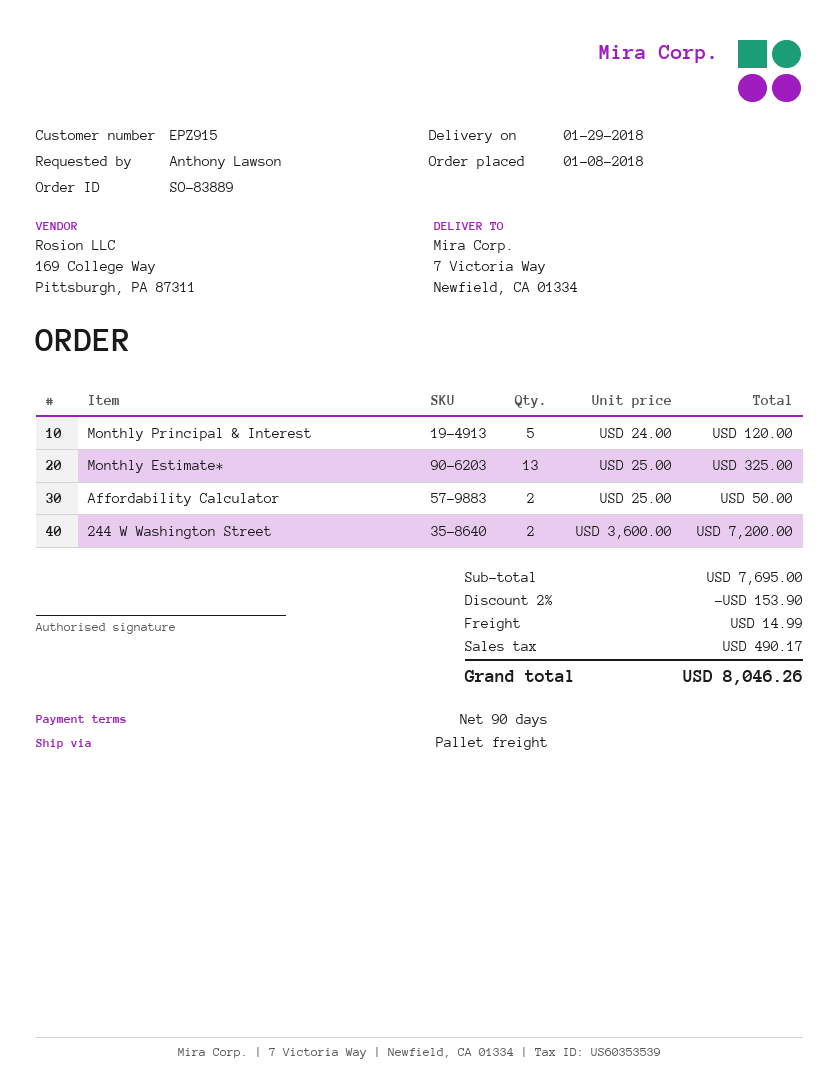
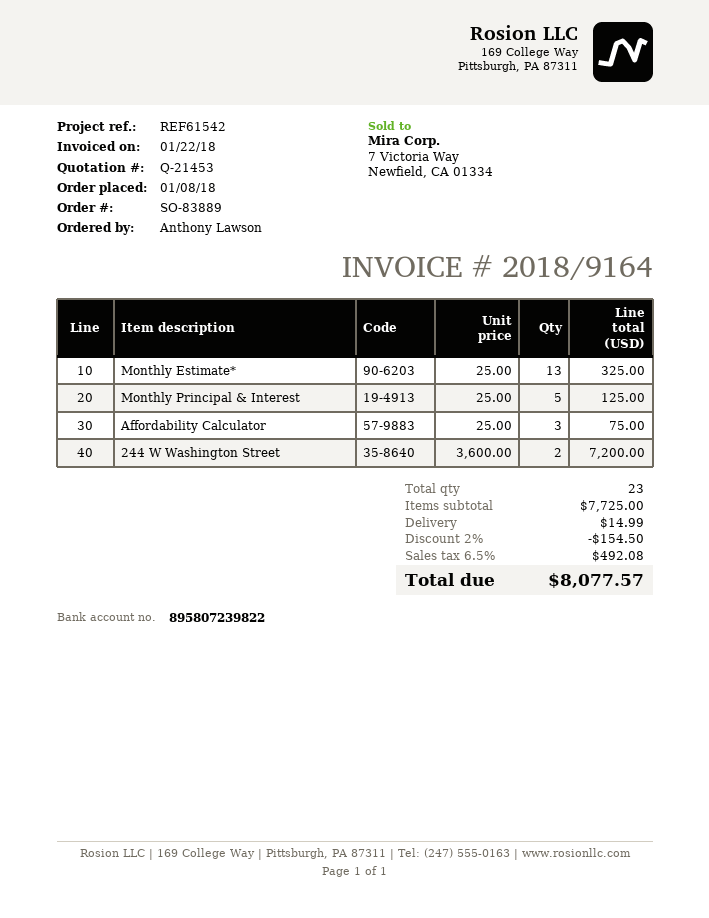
Monthly Principal & Interest: 5 x 24.00 = 120.00 -> 5 x 25.00 = 125.00
Affordability Calculator: 2 x 25.00 = 50.00 -> 3 x 25.00 = 75.00
subtotal: 7695.00 -> 7725.00
discount: 2% = 153.90 -> 2% = 154.50
tax: 490.17 -> 492.08
total: 8046.26 -> 8077.57

